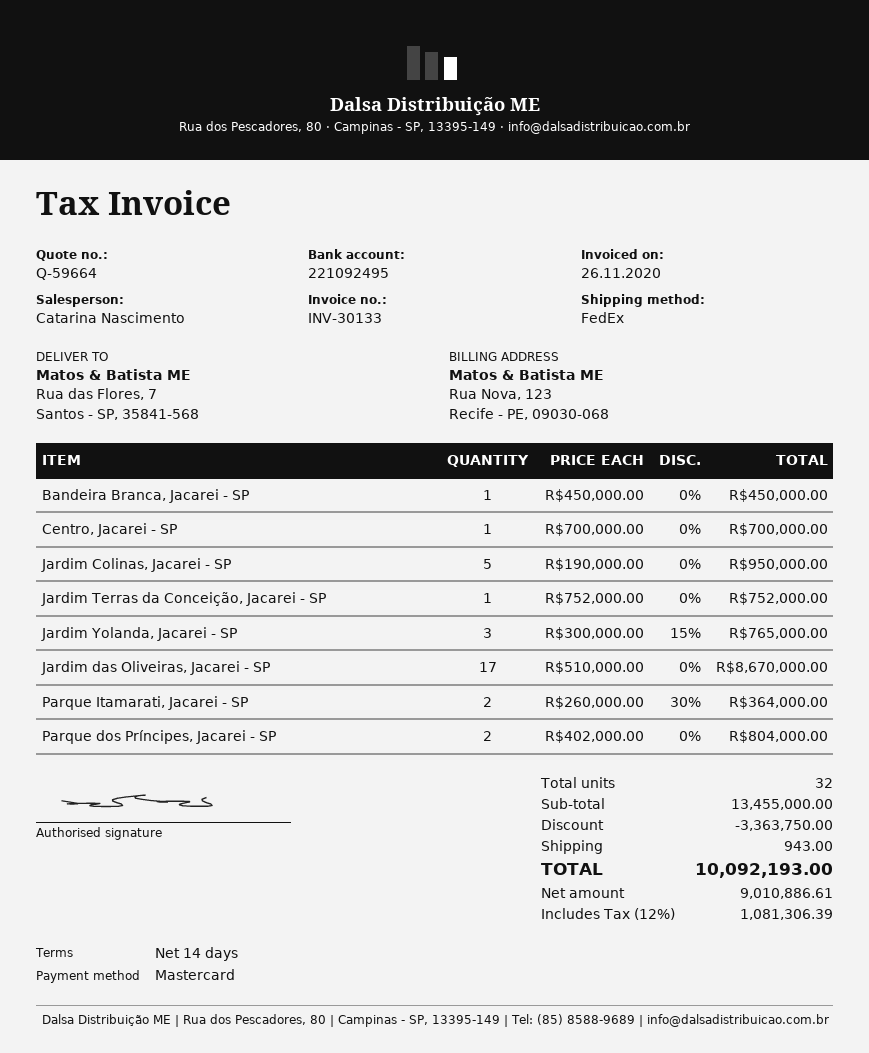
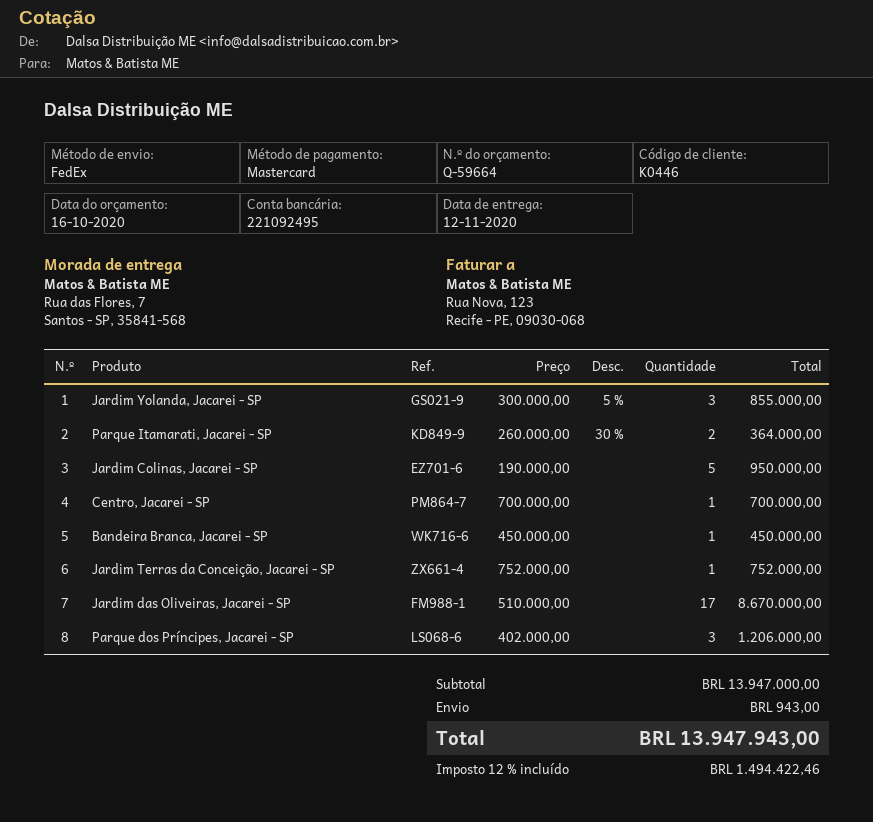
Jardim Yolanda, Jacarei - SP: 3 x 300000.00 - 15% = 765000.00 -> 3 x 300000.00 - 5% = 855000.00
Parque dos Príncipes, Jacarei - SP: 2 x 402000.00 = 804000.00 -> 3 x 402000.00 = 1206000.00
subtotal: 13455000.00 -> 13947000.00
discount: 3363750.00 -> none
tax: 12% = 1081306.39 -> 12% = 1494422.46
total: 10092193.00 -> 13947943.00

